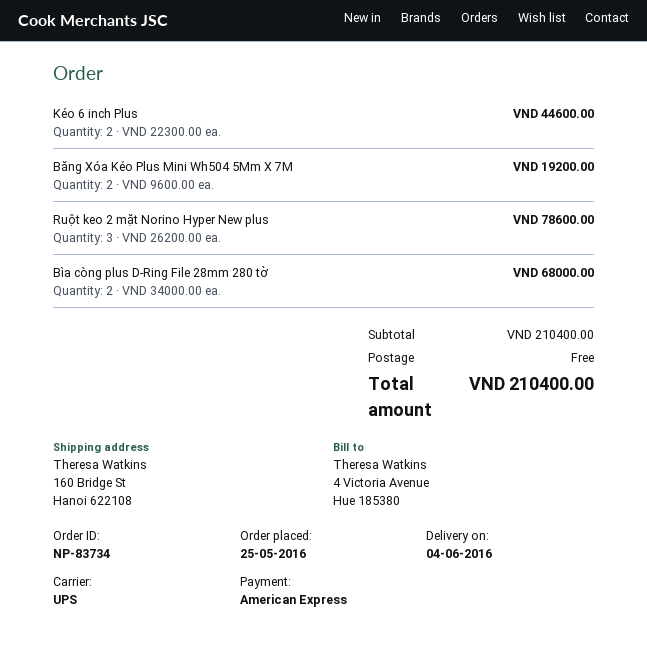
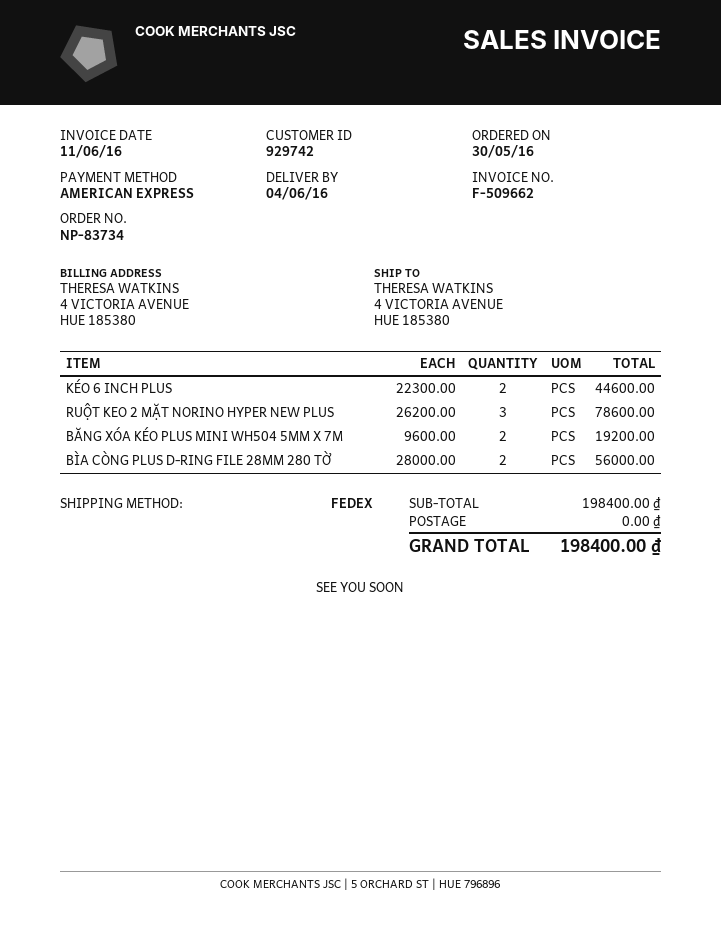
order date: 2016-05-25 -> 2016-05-30
shipping method: UPS -> FedEx
ship to: 160 Bridge St, Hanoi 622108 -> 4 VICTORIA AVENUE, HUE 185380
Bìa còng plus D-Ring File 28mm 280 tờ: 2 x 34000.00 = 68000.00 -> 2 x 28000.00 = 56000.00
subtotal: 210400.00 -> 198400.00
total: 210400.00 -> 198400.00

